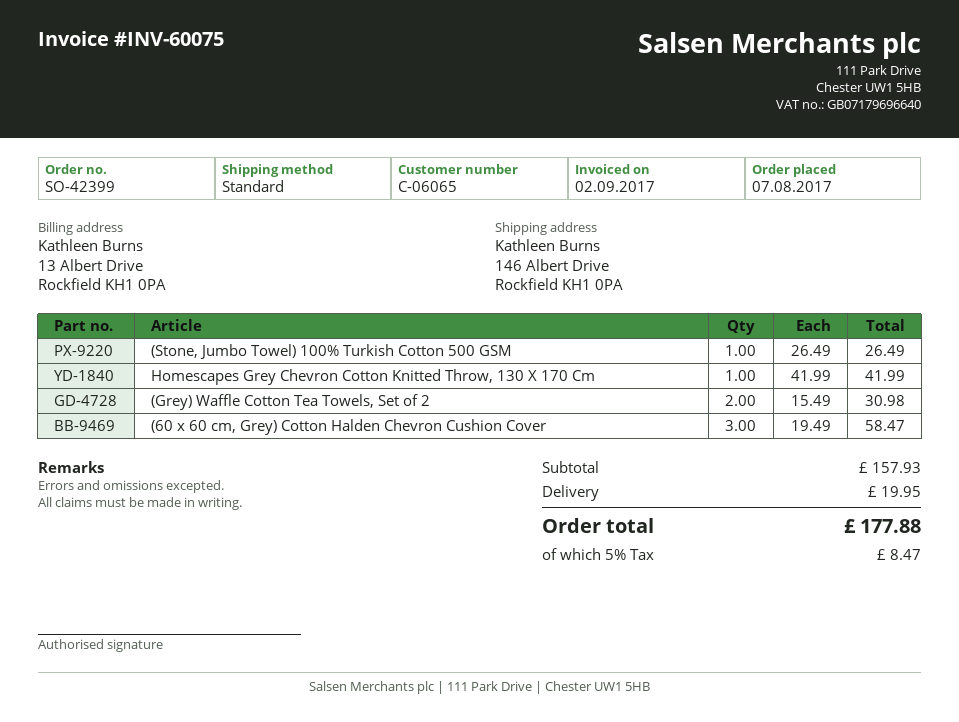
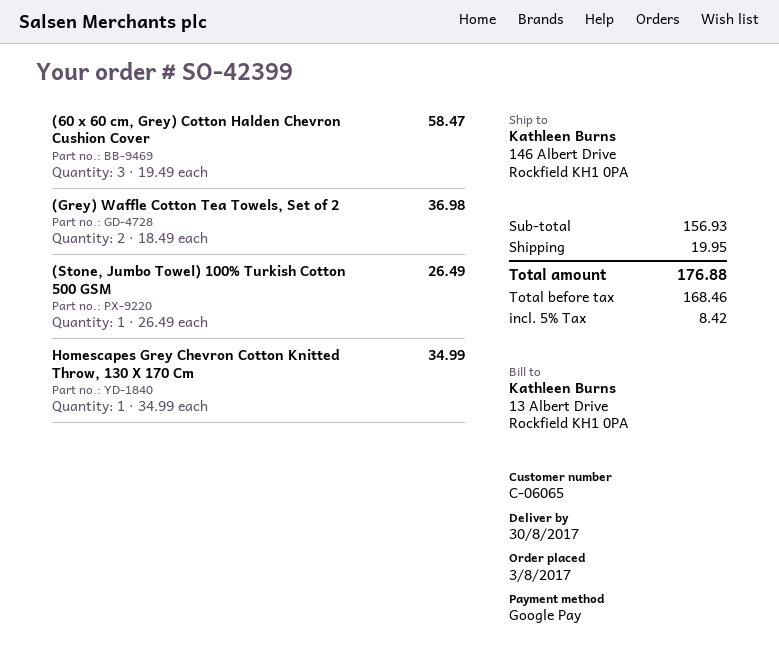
order date: 2017-08-07 -> 2017-08-03
Homescapes Grey Chevron Cotton Knitted Throw, 130 X 170 Cm: 1 x 41.99 = 41.99 -> 1 x 34.99 = 34.99
(Grey) Waffle Cotton Tea Towels, Set of 2: 2 x 15.49 = 30.98 -> 2 x 18.49 = 36.98
subtotal: 157.93 -> 156.93
tax: 5% = 8.47 -> 5% = 8.42
total: 177.88 -> 176.88

